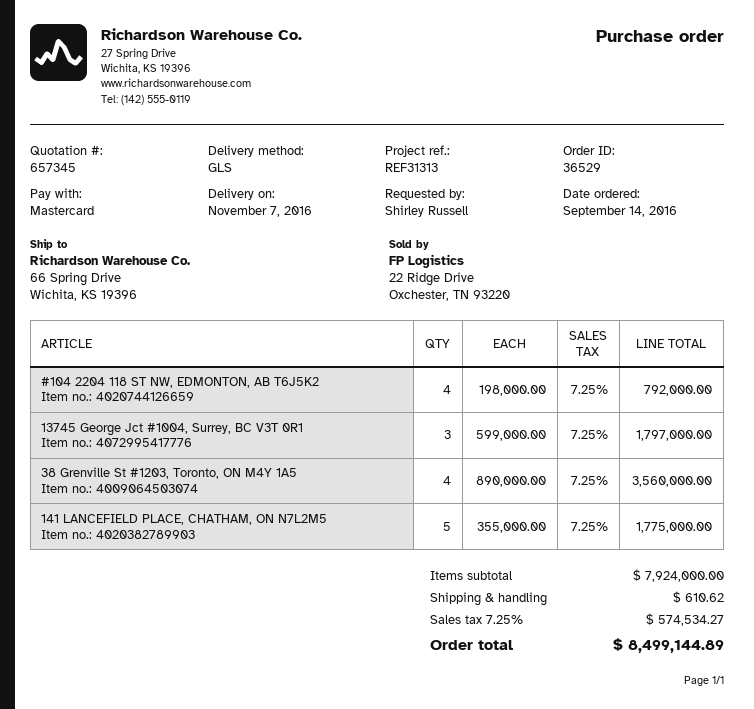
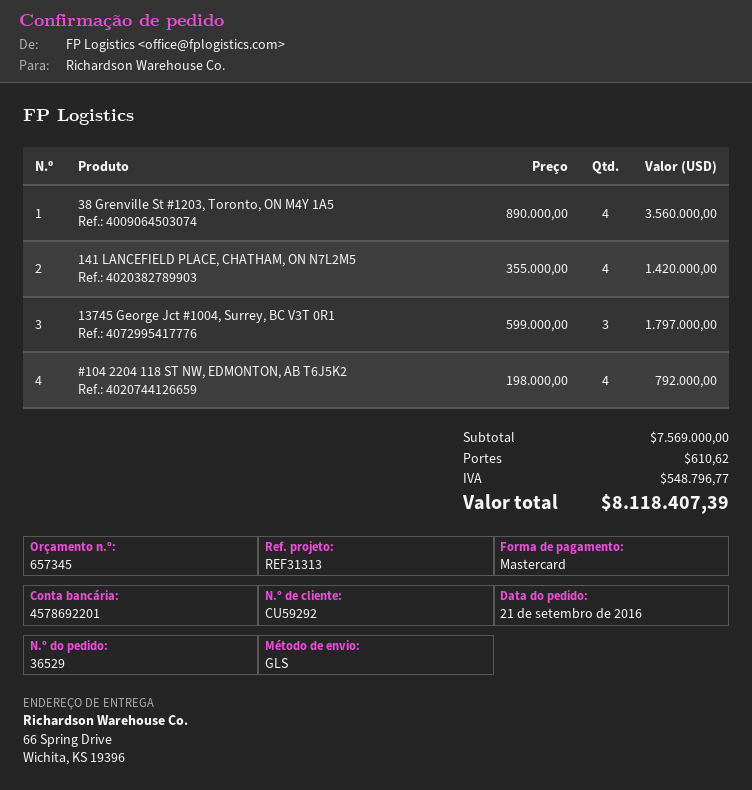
order date: 2016-09-14 -> 2016-09-21
141 LANCEFIELD PLACE, CHATHAM, ON N7L2M5: 5 x 355000.00 = 1775000.00 -> 4 x 355000.00 = 1420000.00
subtotal: 7924000.00 -> 7569000.00
tax: 574534.27 -> 548796.77
total: 8499144.89 -> 8118407.39

